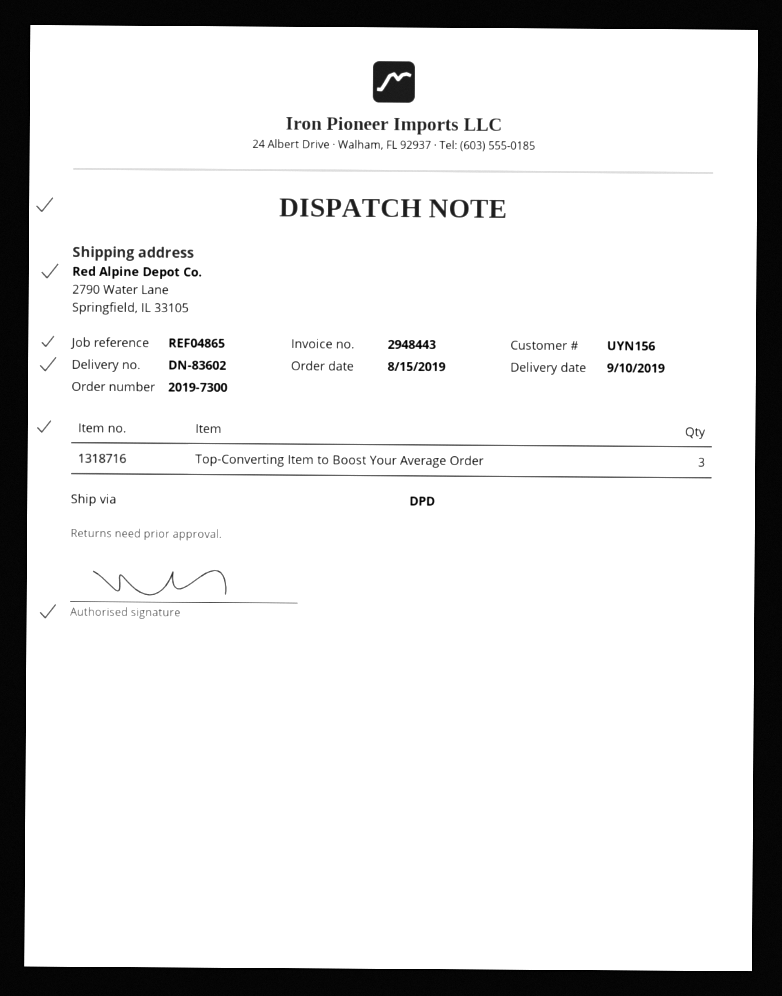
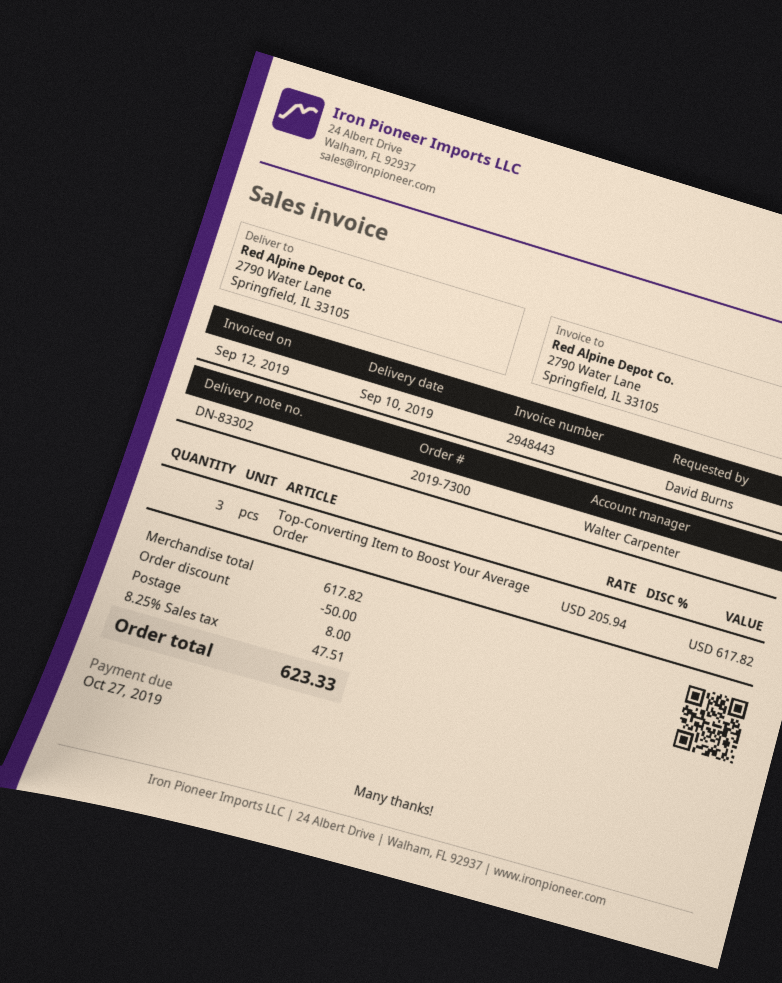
delivery note number: DN-83602 -> DN-83302

